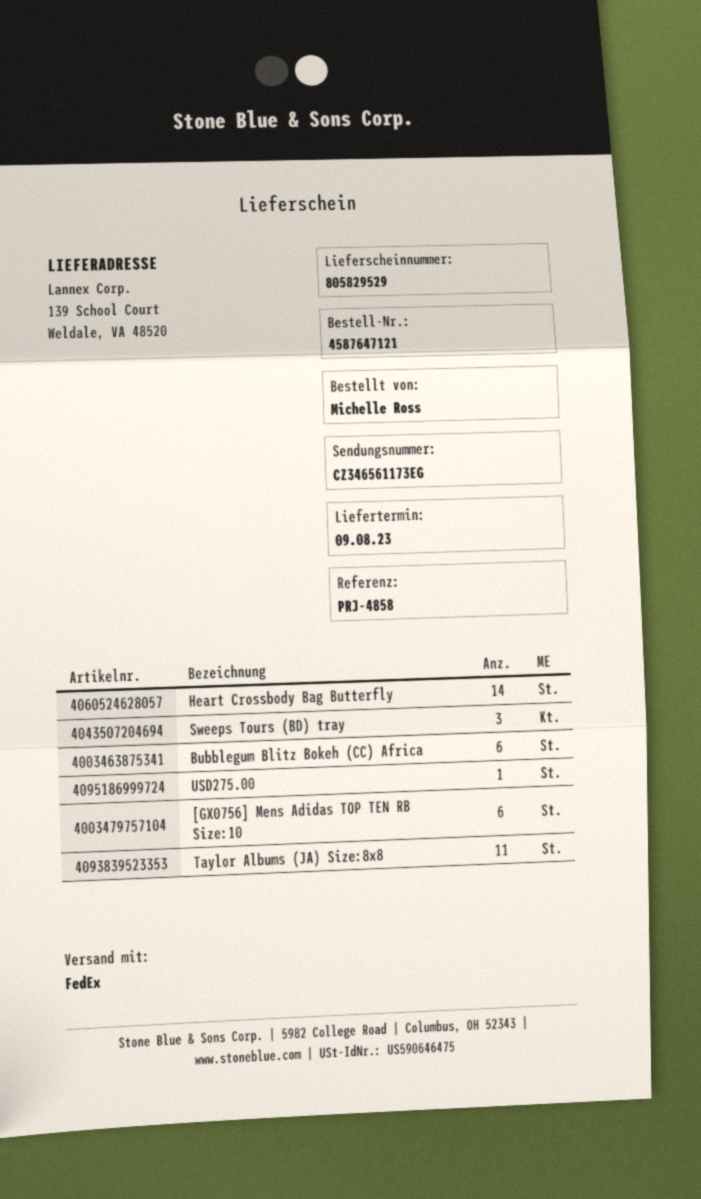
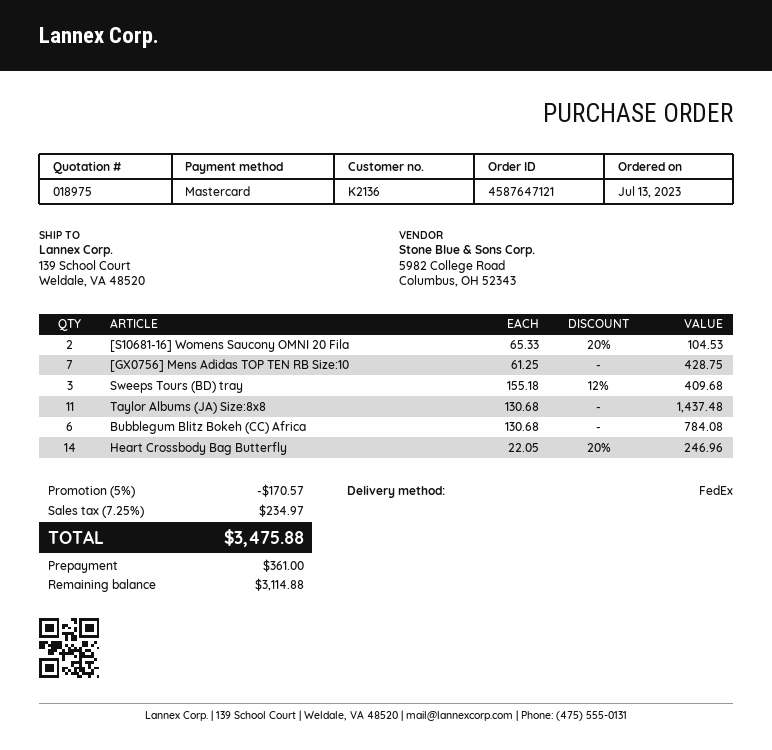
USD275.00: 1 -> none
[GX0756] Mens Adidas TOP TEN RB Size:10: 6 -> 7
[S10681-16] Womens Saucony OMNI 20 Fila: none -> 2

